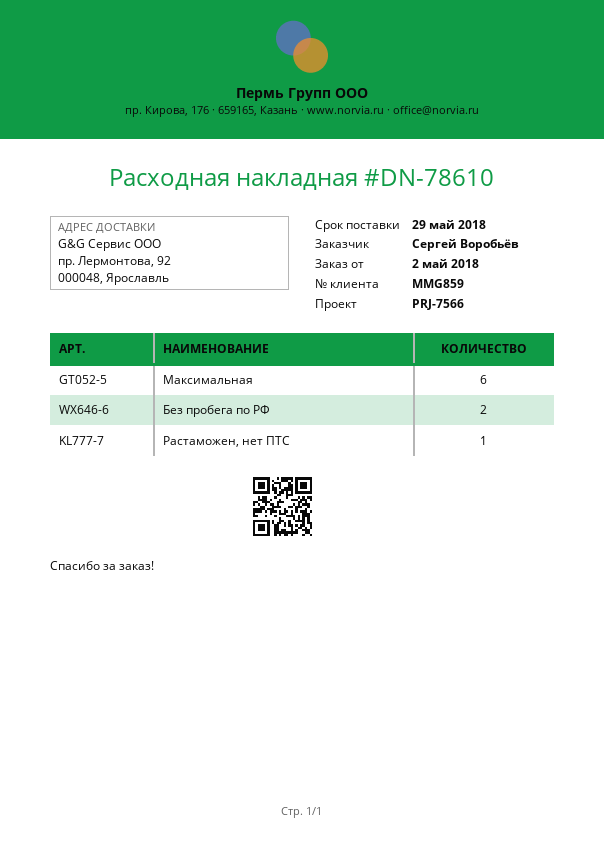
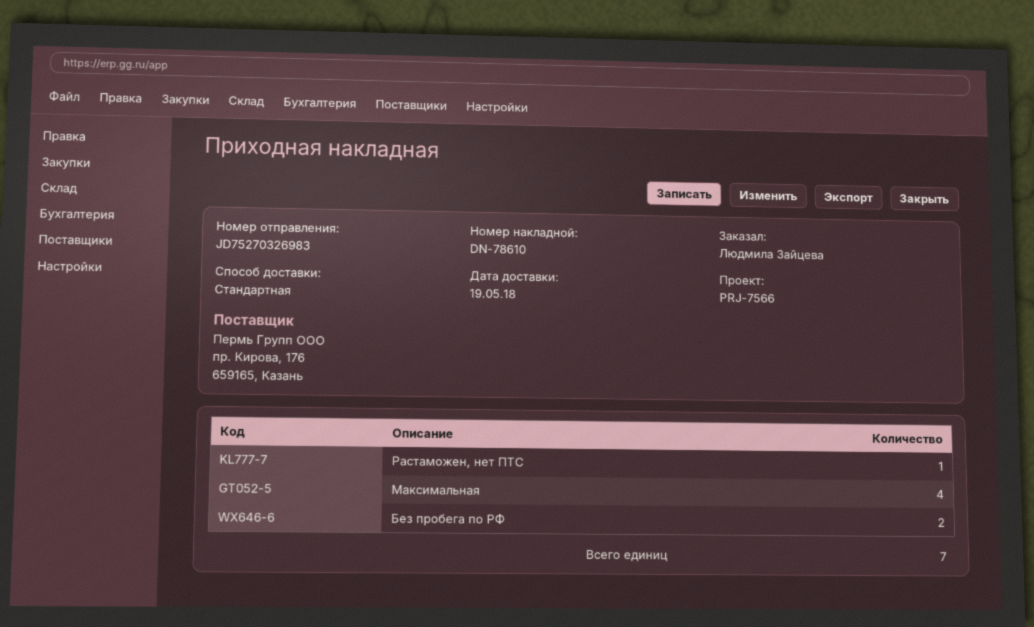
delivery date: 2018-05-29 -> 2018-05-19
ordered by: Сергей Воробьёв -> Людмила Зайцева
Максимальная: 6 -> 4

